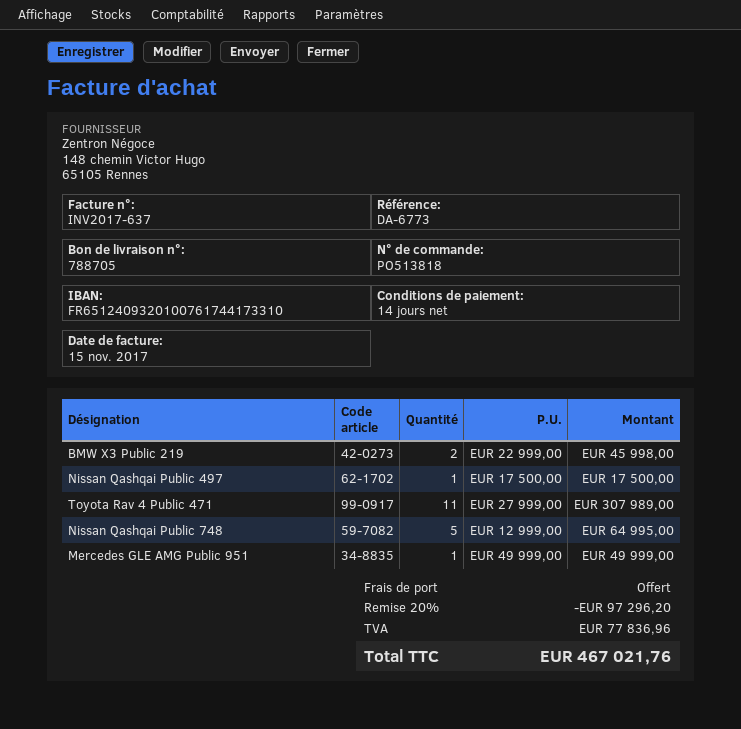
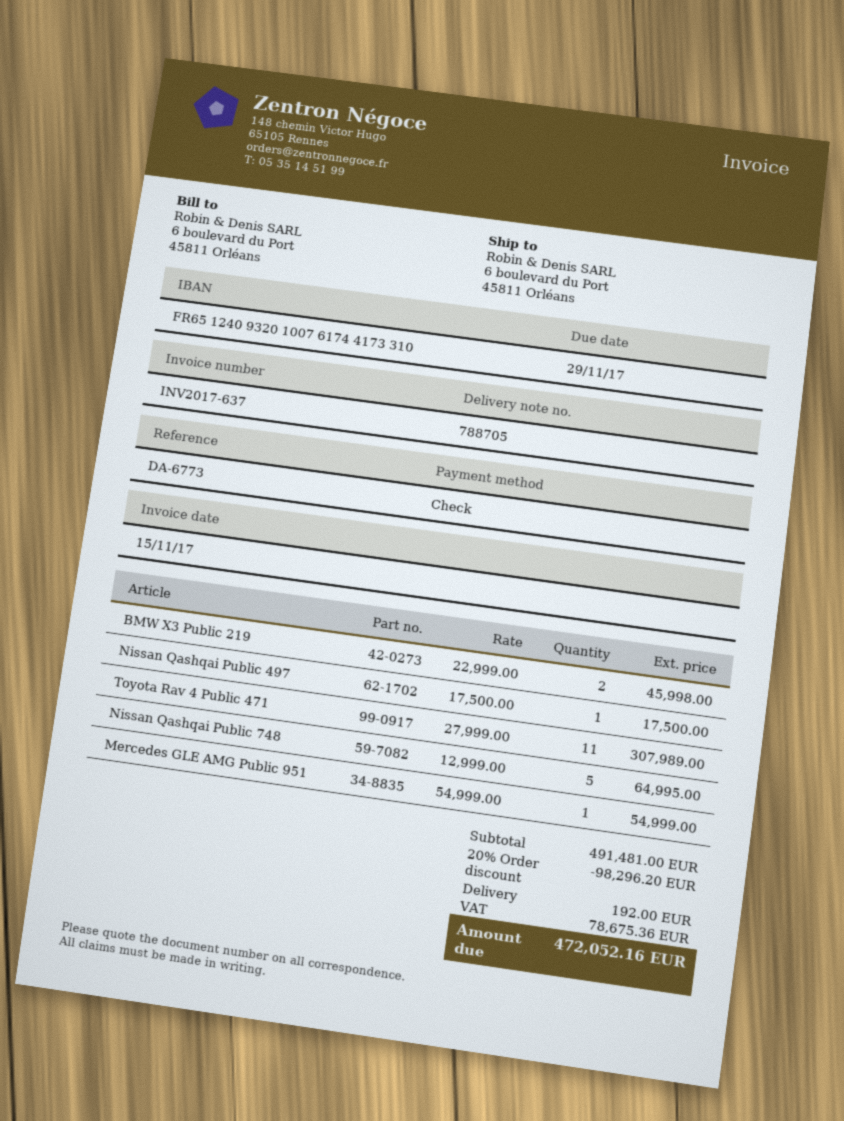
Mercedes GLE AMG Public 951: 1 x 49999.00 = 49999.00 -> 1 x 54999.00 = 54999.00
discount: 20% = 97296.20 -> 20% = 98296.20
shipping: 0.00 -> 192.00
tax: 77836.96 -> 78675.36
total: 467021.76 -> 472052.16

